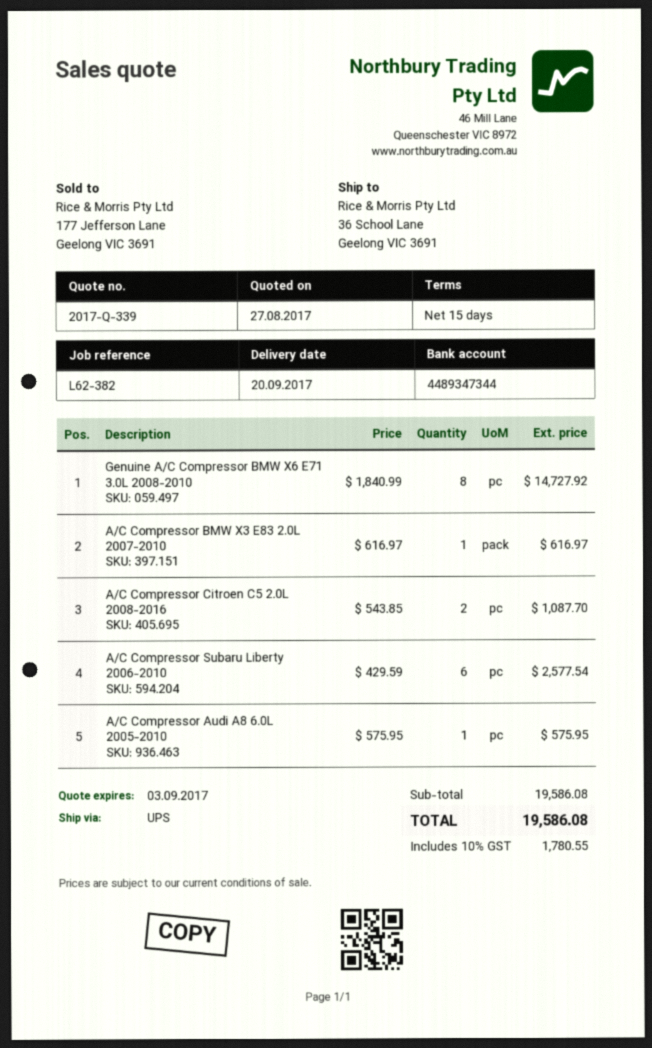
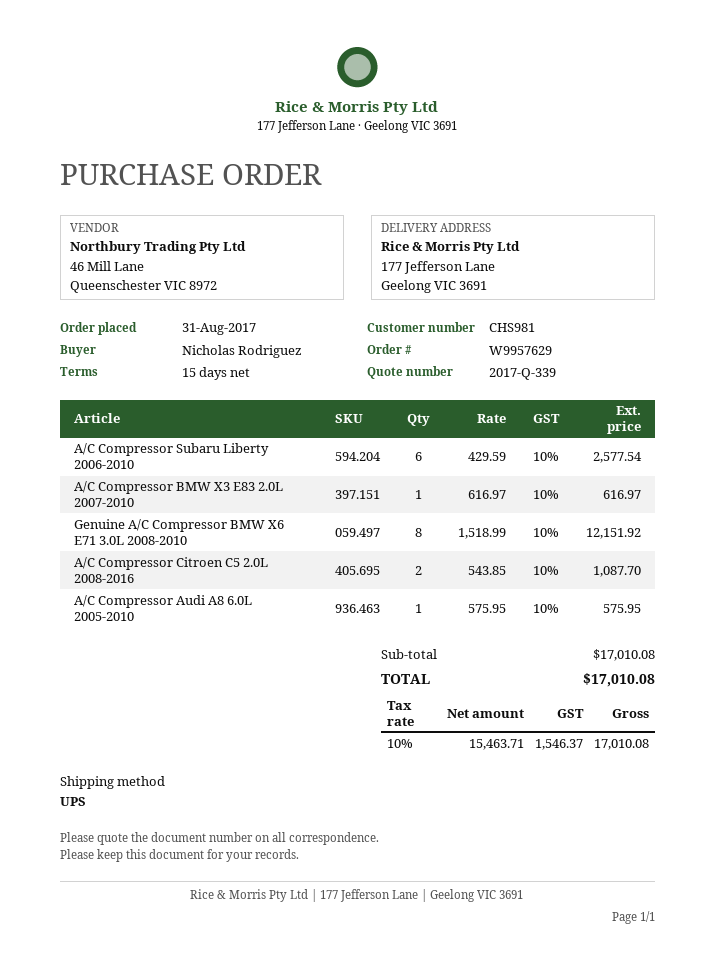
ship to: 36 School Lane, Geelong VIC 3691 -> 177 Jefferson Lane, Geelong VIC 3691
Genuine A/C Compressor BMW X6 E71 3.0L 2008-2010: 8 x 1840.99 = 14727.92 -> 8 x 1518.99 = 12151.92
subtotal: 19586.08 -> 17010.08
tax: 10% = 1780.55 -> 10% = 1546.37
total: 19586.08 -> 17010.08

